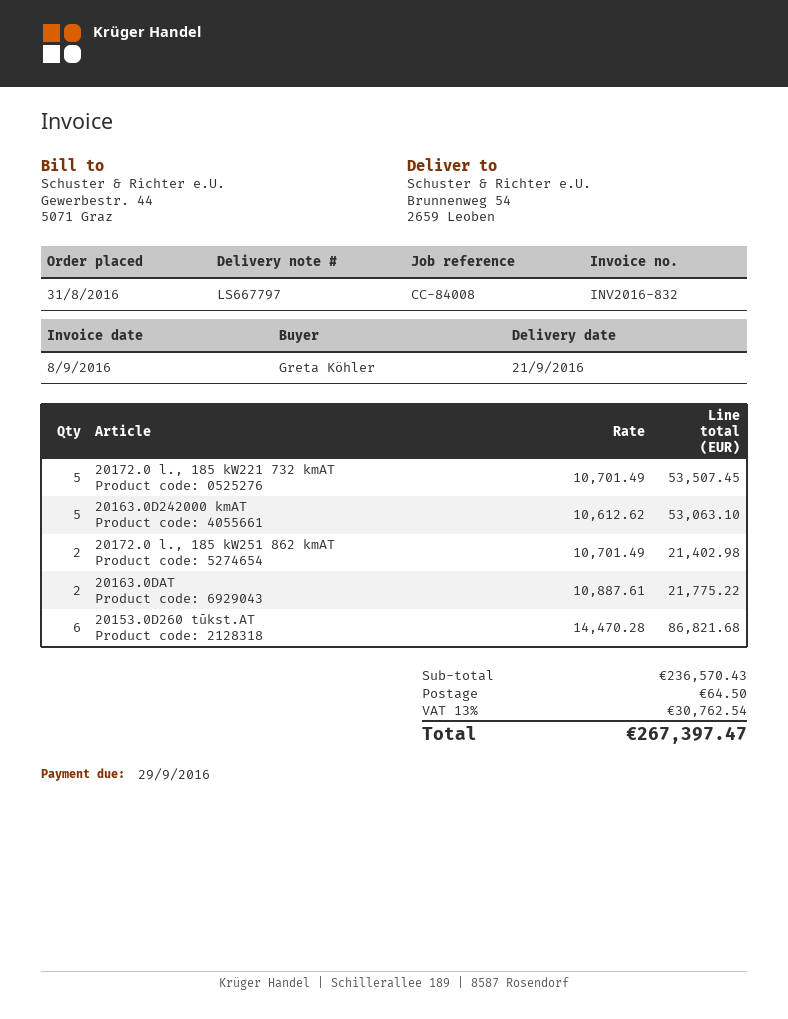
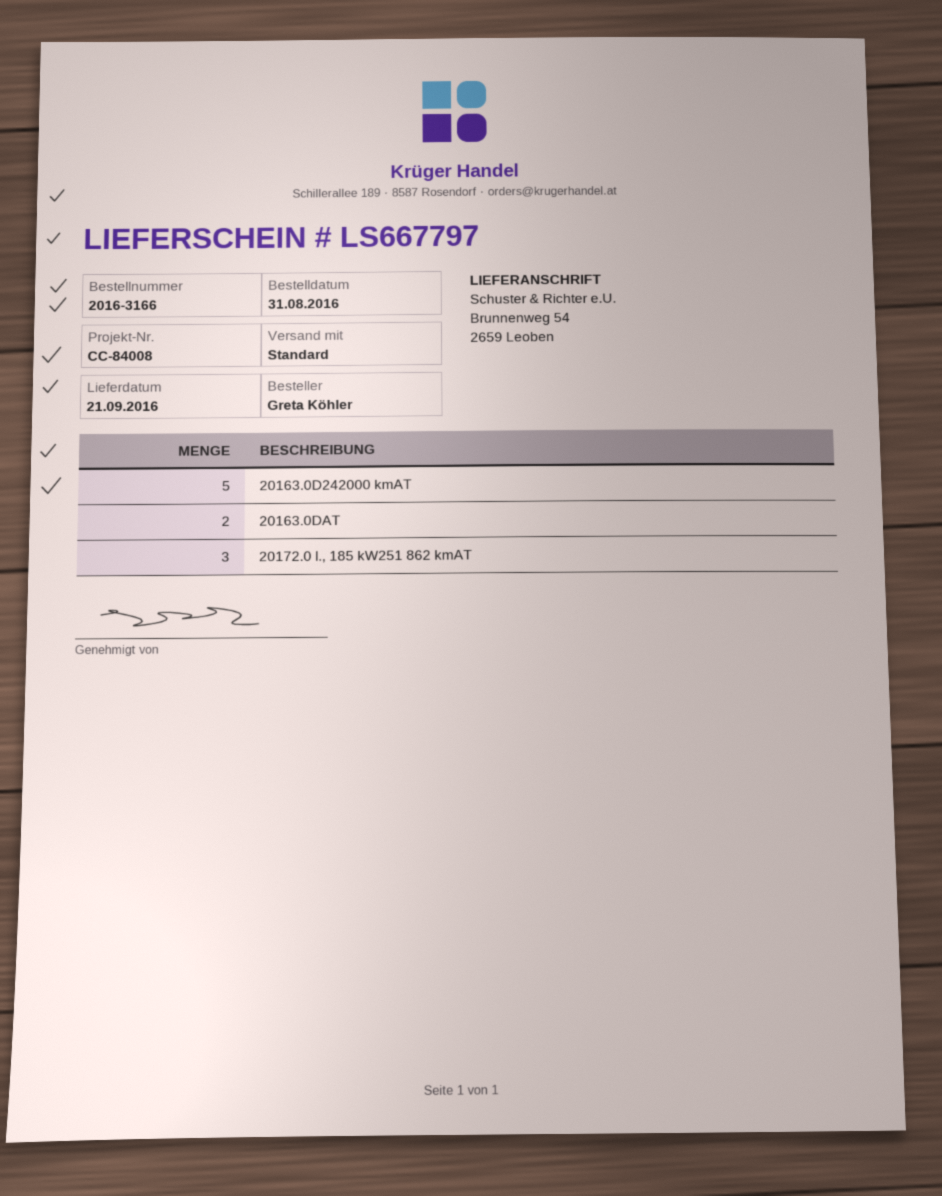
20172.0 l., 185 kW221 732 kmAT: 5 -> none
20172.0 l., 185 kW251 862 kmAT: 2 -> 3
20153.0D260 tūkst.AT: 6 -> none

